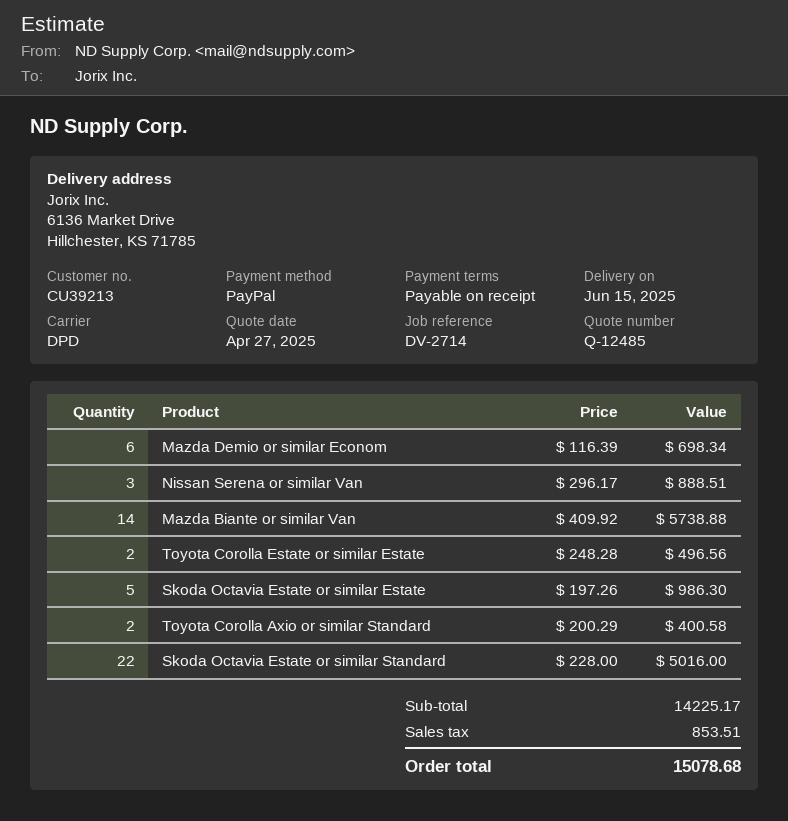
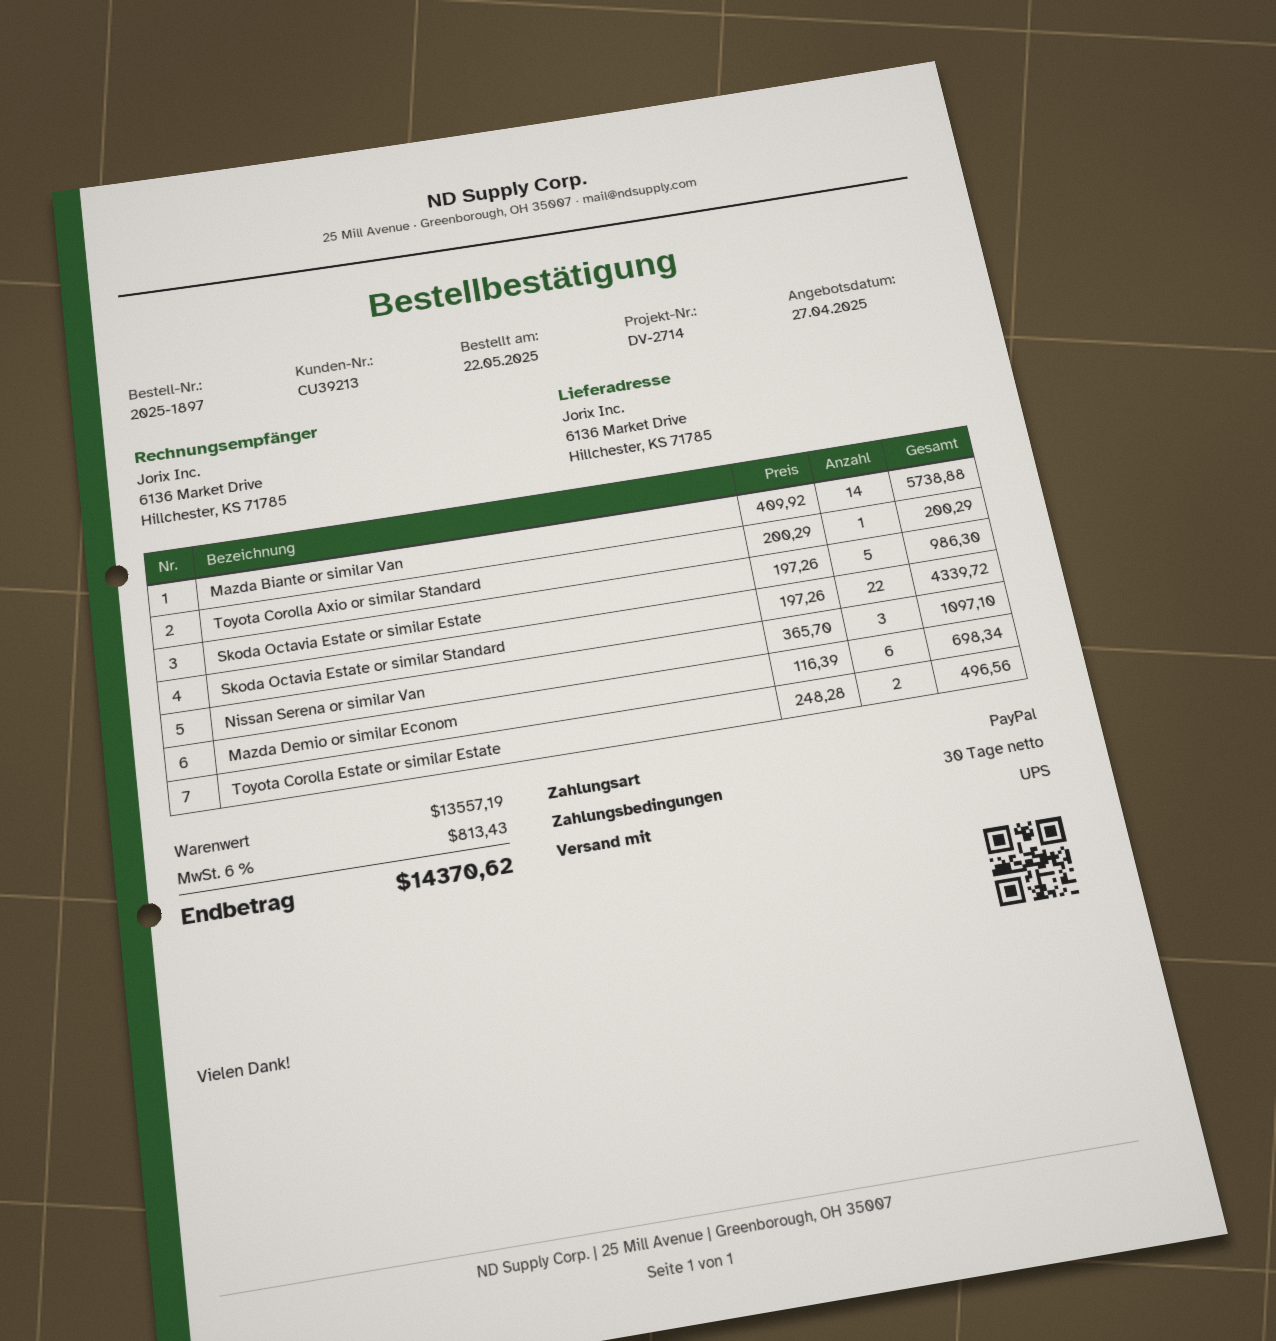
payment terms: on receipt -> 30 days
shipping method: DPD -> UPS
Nissan Serena or similar Van: 3 x 296.17 = 888.51 -> 3 x 365.70 = 1097.10
Toyota Corolla Axio or similar Standard: 2 x 200.29 = 400.58 -> 1 x 200.29 = 200.29
Skoda Octavia Estate or similar Standard: 22 x 228.00 = 5016.00 -> 22 x 197.26 = 4339.72
subtotal: 14225.17 -> 13557.19
tax: 853.51 -> 813.43
total: 15078.68 -> 14370.62

